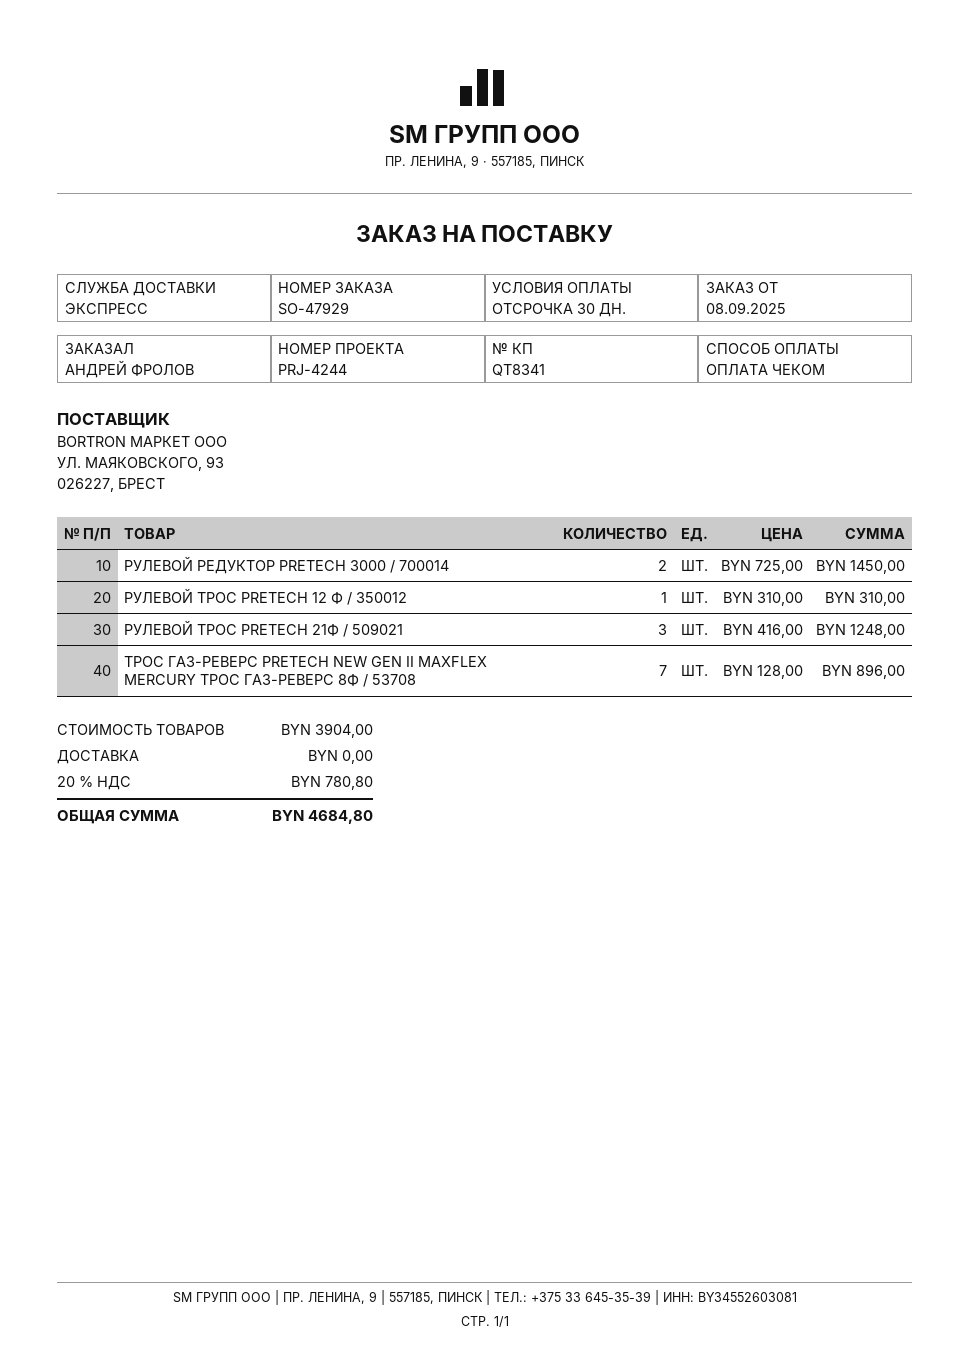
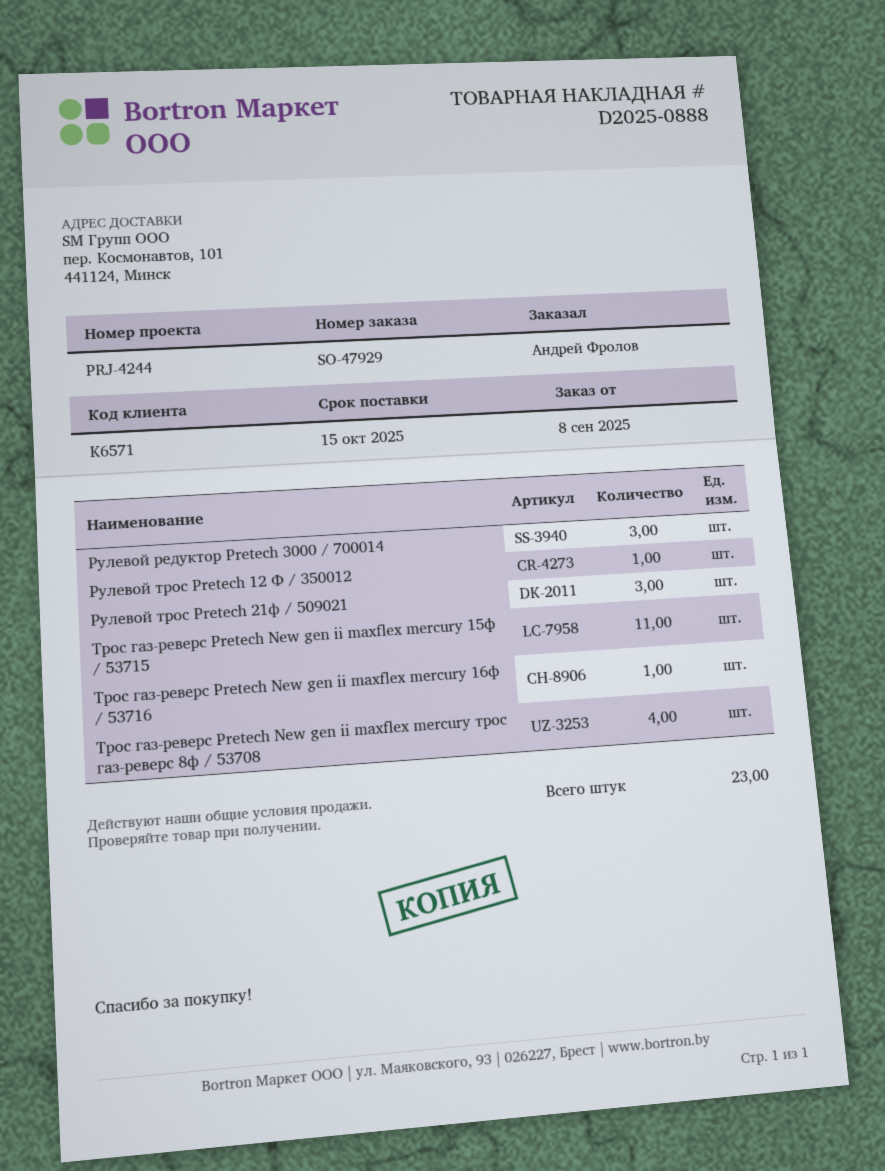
РУЛЕВОЙ РЕДУКТОР PRETECH 3000 / 700014: 2 -> 3
ТРОС ГАЗ-РЕВЕРС PRETECH NEW GEN II MAXFLEX MERCURY ТРОС ГАЗ-РЕВЕРС 8Ф / 53708: 7 -> 4
Трос газ-реверс Pretech New gen ii maxflex mercury 15ф / 53715: none -> 11
Трос газ-реверс Pretech New gen ii maxflex mercury 16ф / 53716: none -> 1

